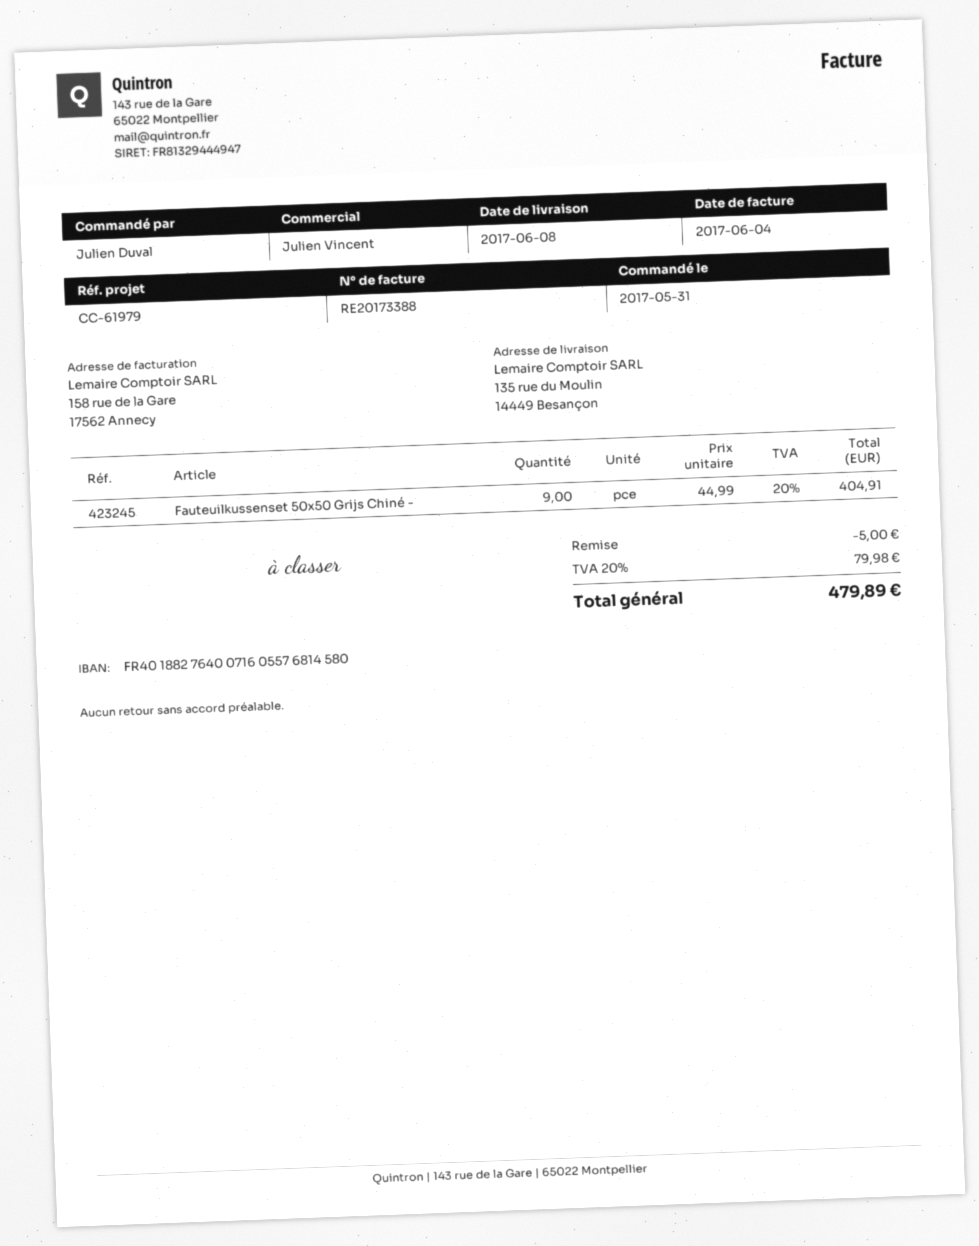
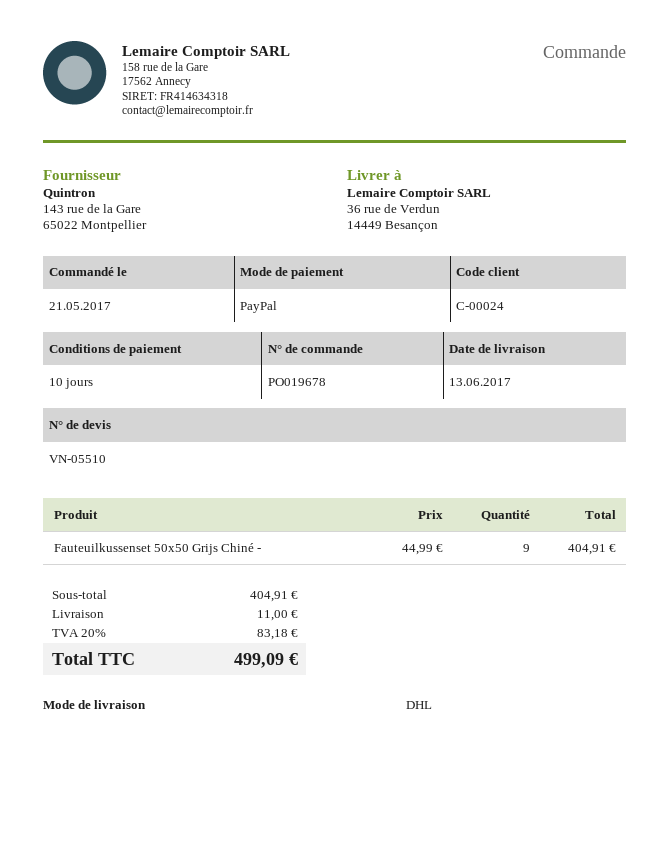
order date: 2017-05-31 -> 2017-05-21
delivery date: 2017-06-08 -> 2017-06-13
ship to: 135 rue du Moulin, 14449 Besançon -> 36 rue de Verdun, 14449 Besançon
discount: 5.00 -> none
shipping: none -> 11.00
tax: 20% = 79.98 -> 20% = 83.18
total: 479.89 -> 499.09

